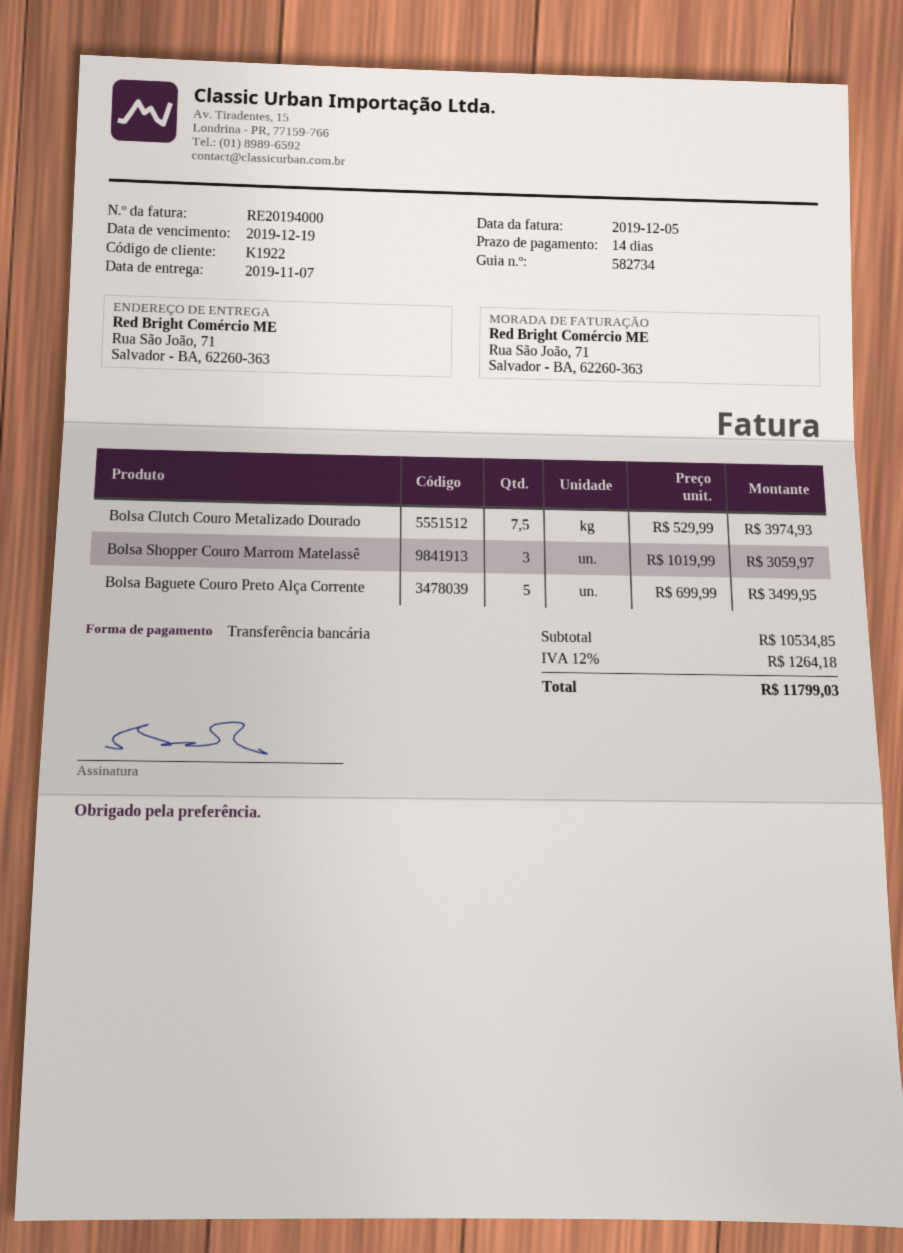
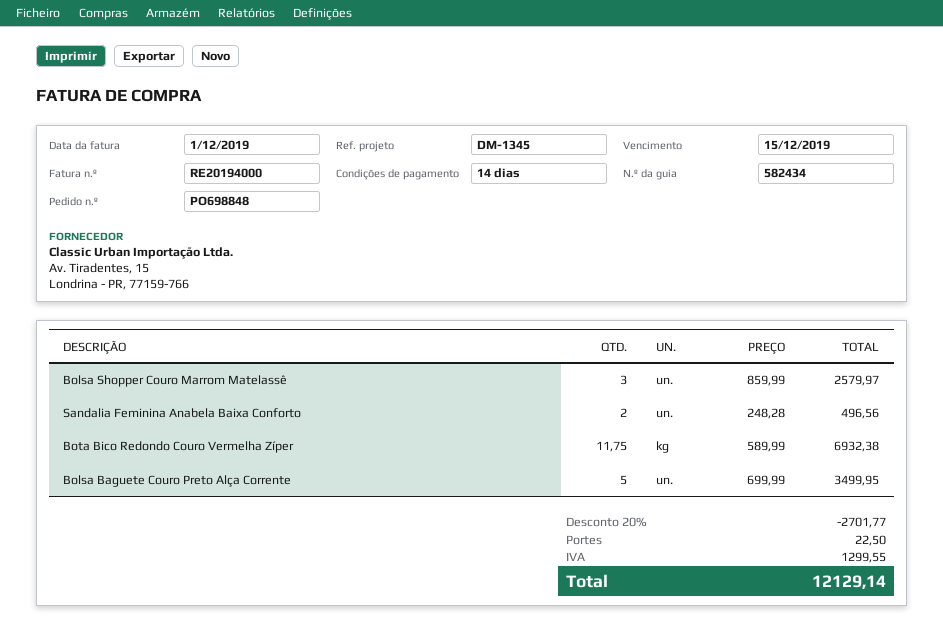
delivery note number: 582734 -> 582434
invoice date: 2019-12-05 -> 2019-12-01
due date: 2019-12-19 -> 2019-12-15
Bolsa Clutch Couro Metalizado Dourado: 7.5 x 529.99 = 3974.93 -> none
Bolsa Shopper Couro Marrom Matelassê: 3 x 1019.99 = 3059.97 -> 3 x 859.99 = 2579.97
Sandalia Feminina Anabela Baixa Conforto: none -> 2 x 248.28 = 496.56
Bota Bico Redondo Couro Vermelha Zíper: none -> 11.75 x 589.99 = 6932.38
discount: none -> 20% = 2701.77
shipping: none -> 22.50
tax: 1264.18 -> 1299.55
total: 11799.03 -> 12129.14

